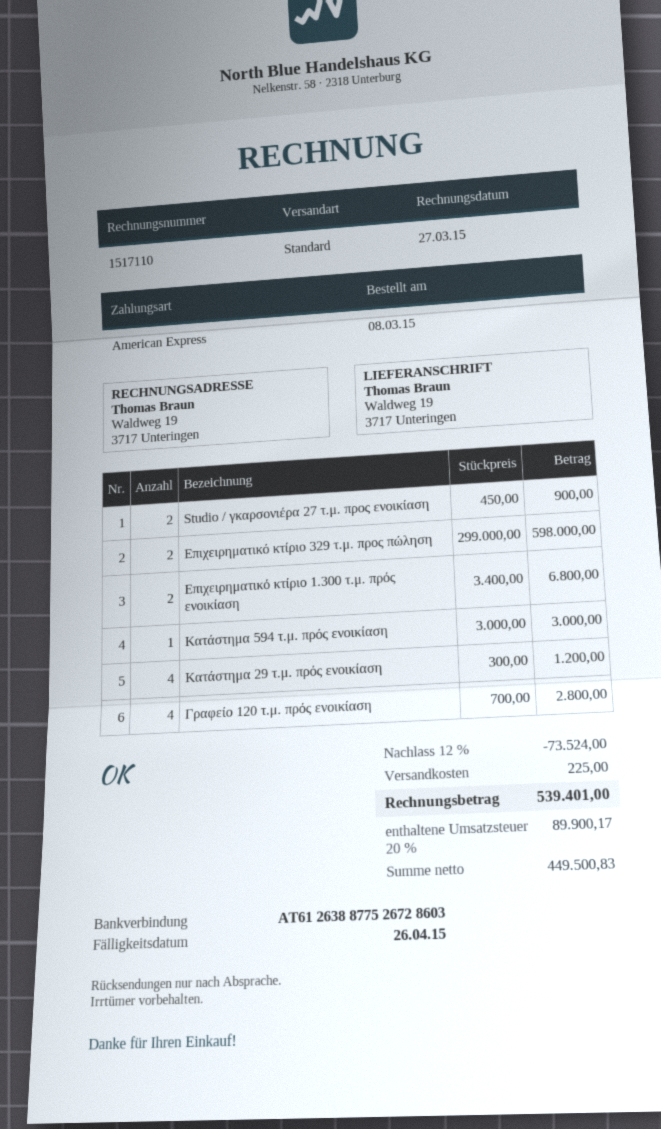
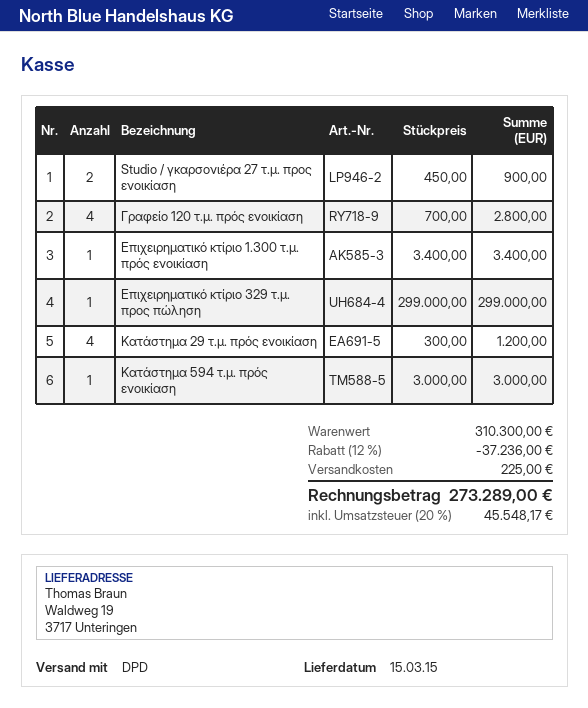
shipping method: standard -> DPD
Επιχειρηματικό κτίριο 329 τ.μ. προς πώληση: 2 x 299000.00 = 598000.00 -> 1 x 299000.00 = 299000.00
Επιχειρηματικό κτίριο 1.300 τ.μ. πρός ενοικίαση: 2 x 3400.00 = 6800.00 -> 1 x 3400.00 = 3400.00
discount: 12% = 73524.00 -> 12% = 37236.00
tax: 20% = 89900.17 -> 20% = 45548.17
total: 539401.00 -> 273289.00

